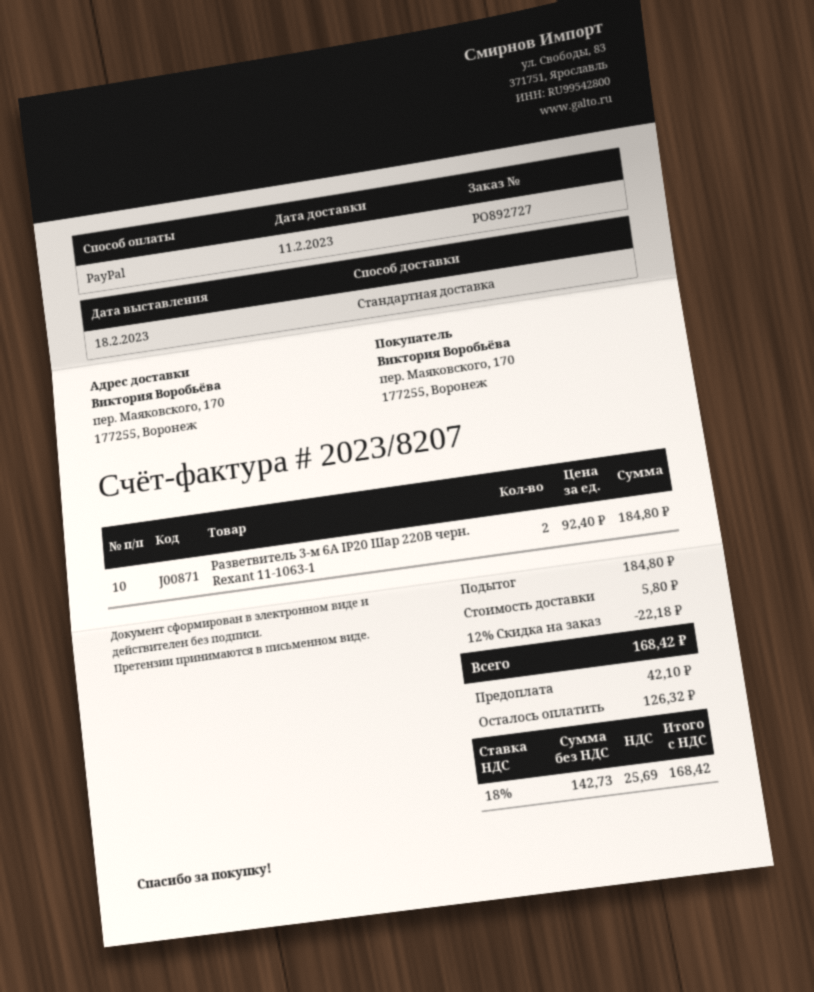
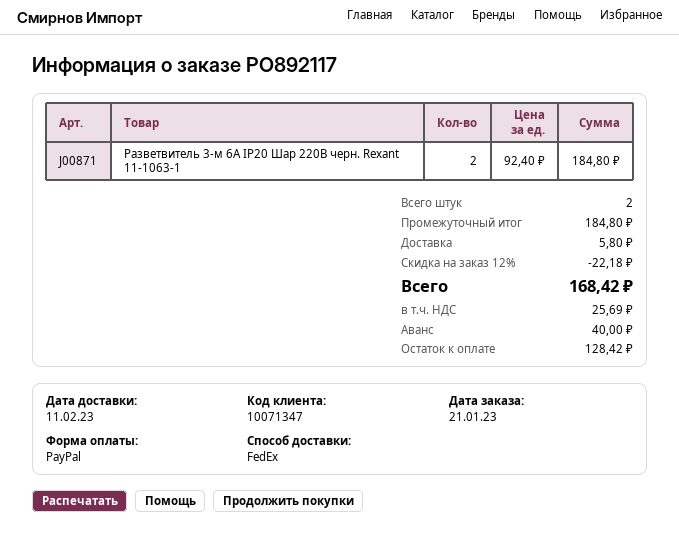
order number: PO892727 -> PO892117
shipping method: standard -> FedEx
deposit: 42.10 -> 40.00
balance: 126.32 -> 128.42

